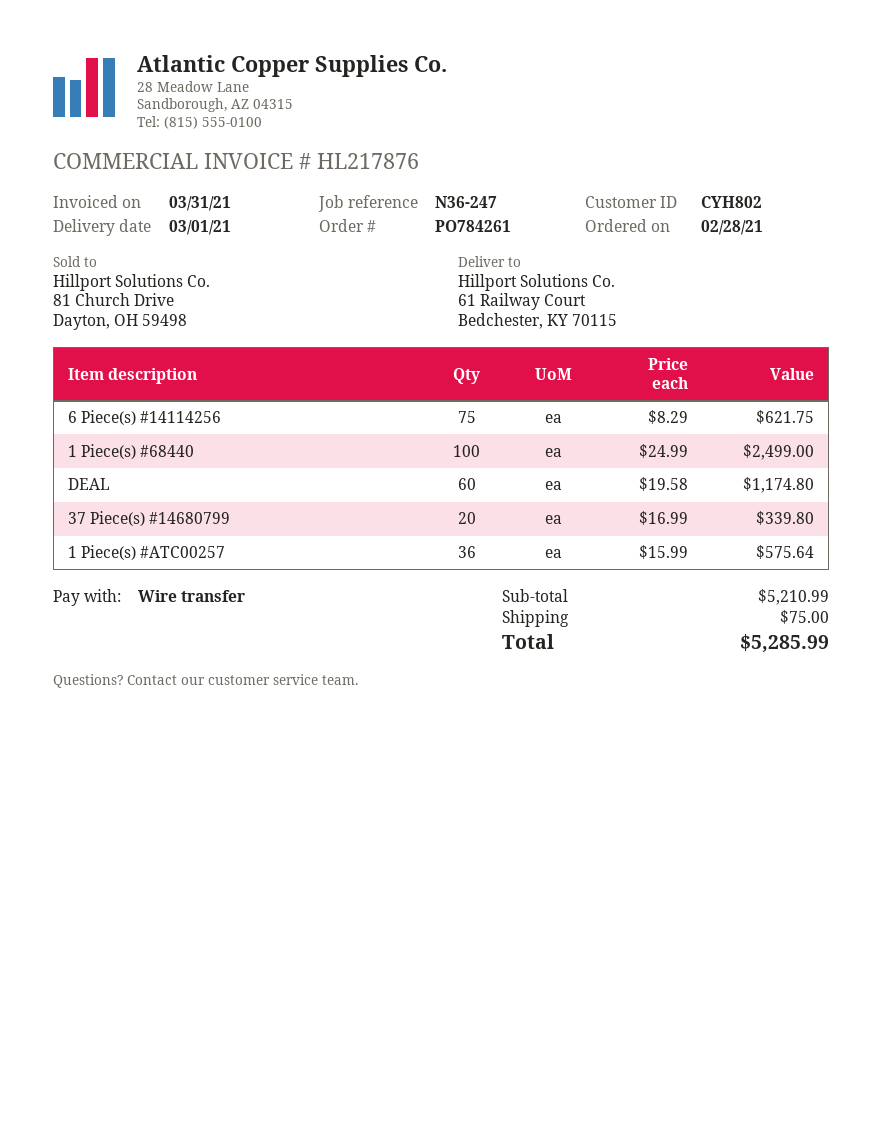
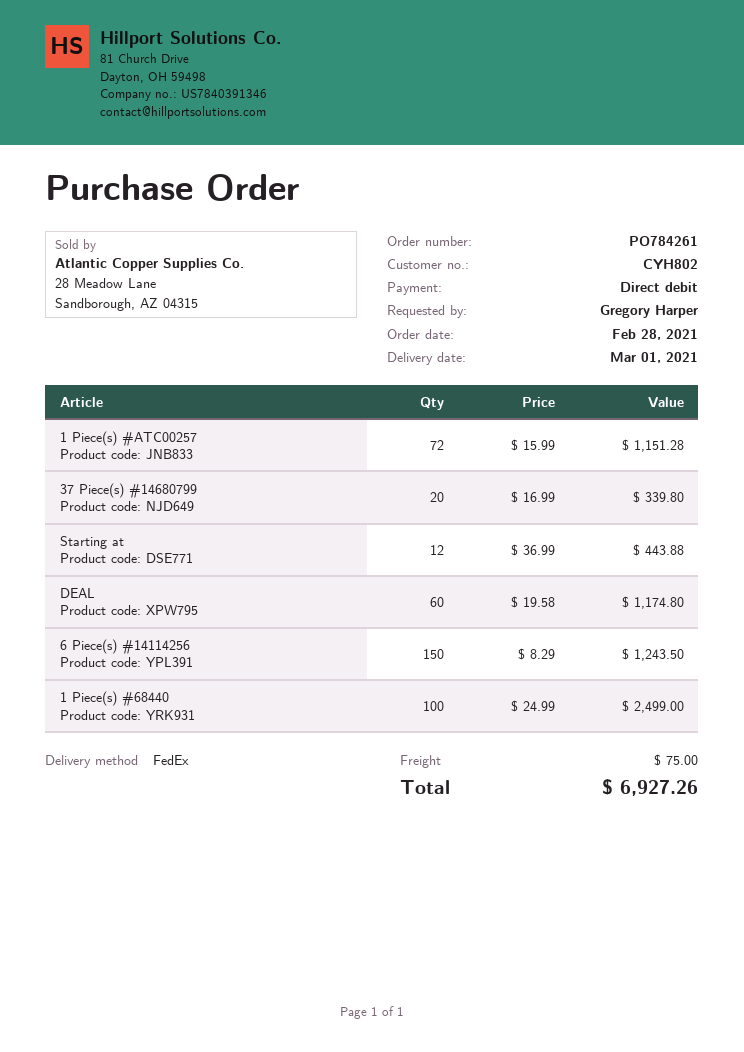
payment method: bank transfer -> direct debit
6 Piece(s) #14114256: 75 x 8.29 = 621.75 -> 150 x 8.29 = 1243.50
1 Piece(s) #ATC00257: 36 x 15.99 = 575.64 -> 72 x 15.99 = 1151.28
Starting at: none -> 12 x 36.99 = 443.88
total: 5285.99 -> 6927.26

